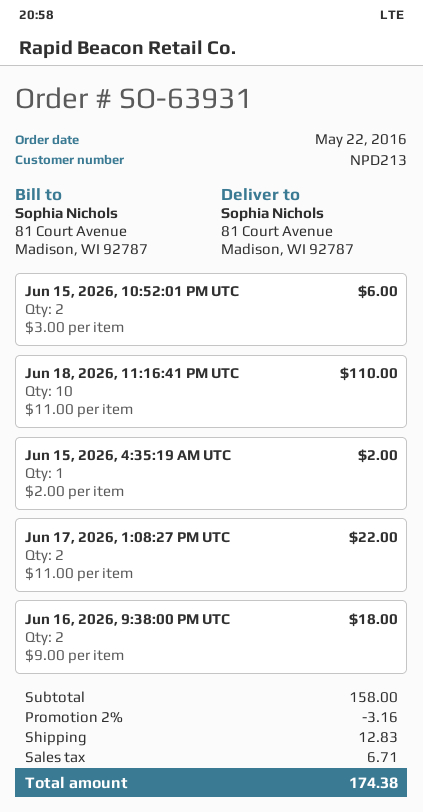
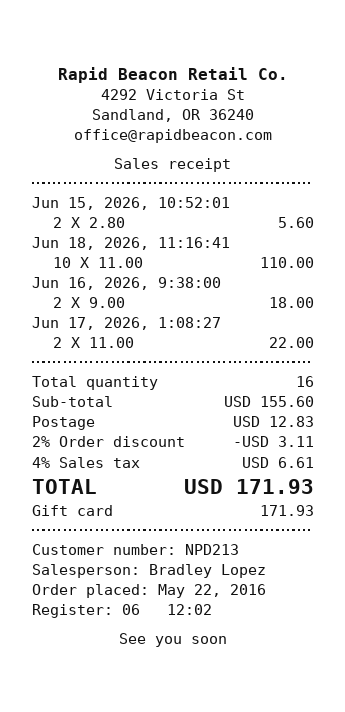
Jun 15, 2026, 10:52:01 PM UTC: 2 x 3.00 = 6.00 -> 2 x 2.80 = 5.60
Jun 15, 2026, 4:35:19 AM UTC: 1 x 2.00 = 2.00 -> none
subtotal: 158.00 -> 155.60
discount: 2% = 3.16 -> 2% = 3.11
tax: 6.71 -> 6.61
total: 174.38 -> 171.93

